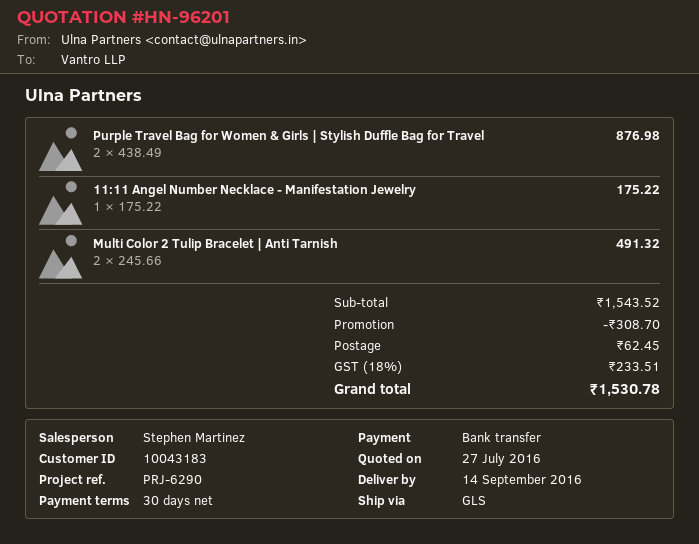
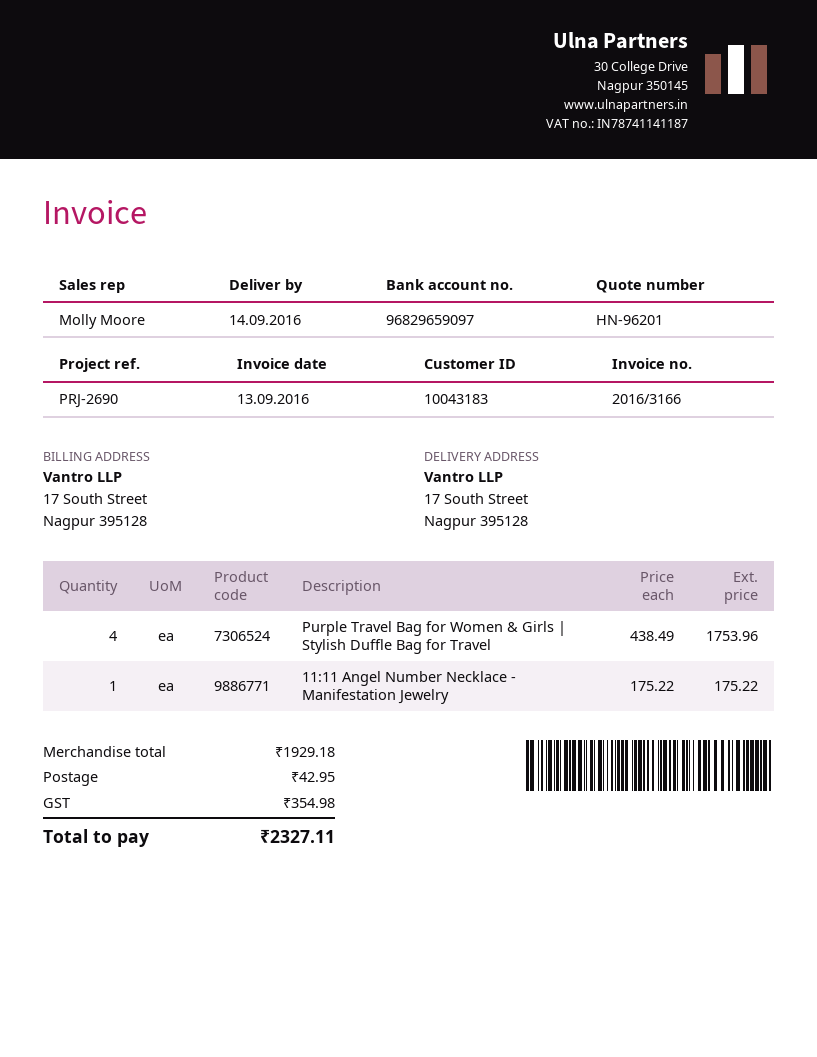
reference: PRJ-6290 -> PRJ-2690
sales rep: Stephen Martinez -> Molly Moore
Purple Travel Bag for Women & Girls | Stylish Duffle Bag for Travel: 2 x 438.49 = 876.98 -> 4 x 438.49 = 1753.96
Multi Color 2 Tulip Bracelet | Anti Tarnish: 2 x 245.66 = 491.32 -> none
subtotal: 1543.52 -> 1929.18
discount: 308.70 -> none
shipping: 62.45 -> 42.95
tax: 233.51 -> 354.98
total: 1530.78 -> 2327.11

